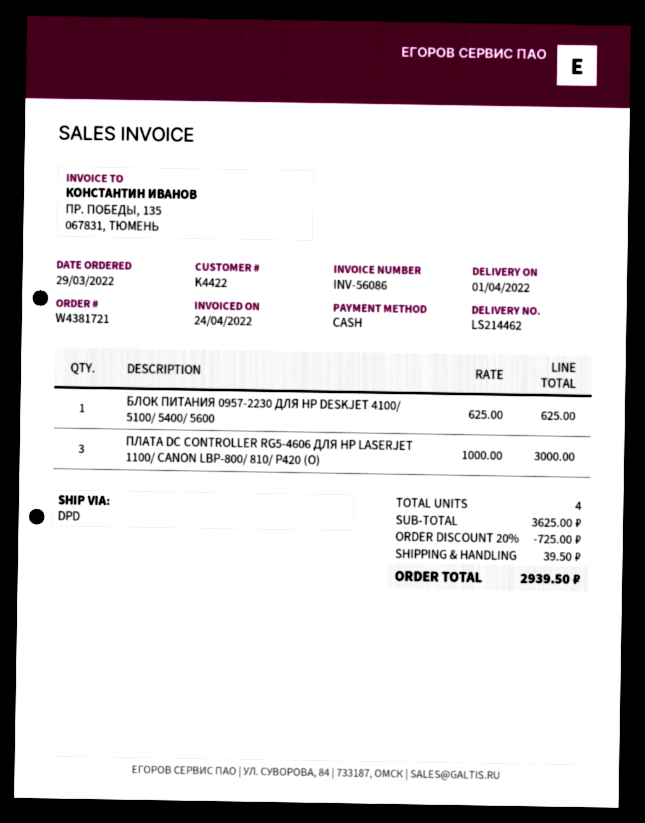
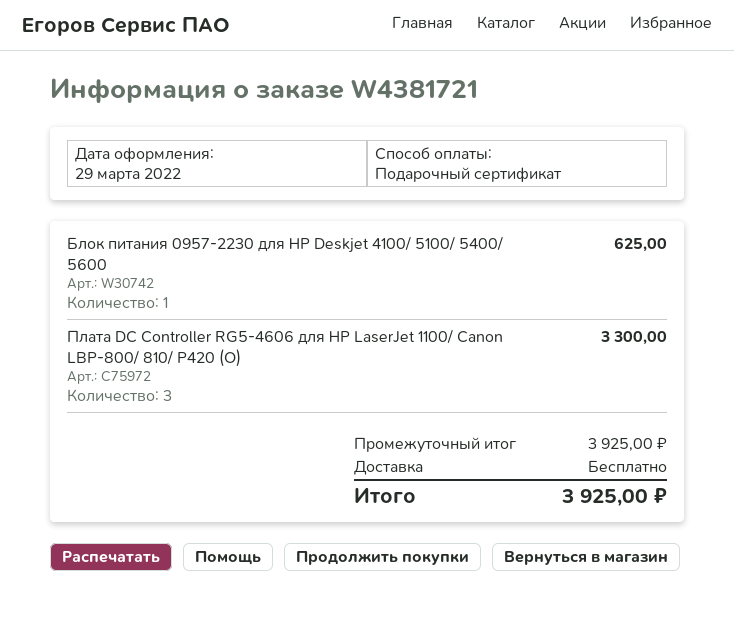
payment method: cash -> gift card
ПЛАТА DC CONTROLLER RG5-4606 ДЛЯ HP LASERJET 1100/ CANON LBP-800/ 810/ P420 (O): 3 for 3000.00 -> 3 for 3300.00
subtotal: 3625.00 -> 3925.00
discount: 20% = 725.00 -> none
shipping: 39.50 -> 0.00
total: 2939.50 -> 3925.00

